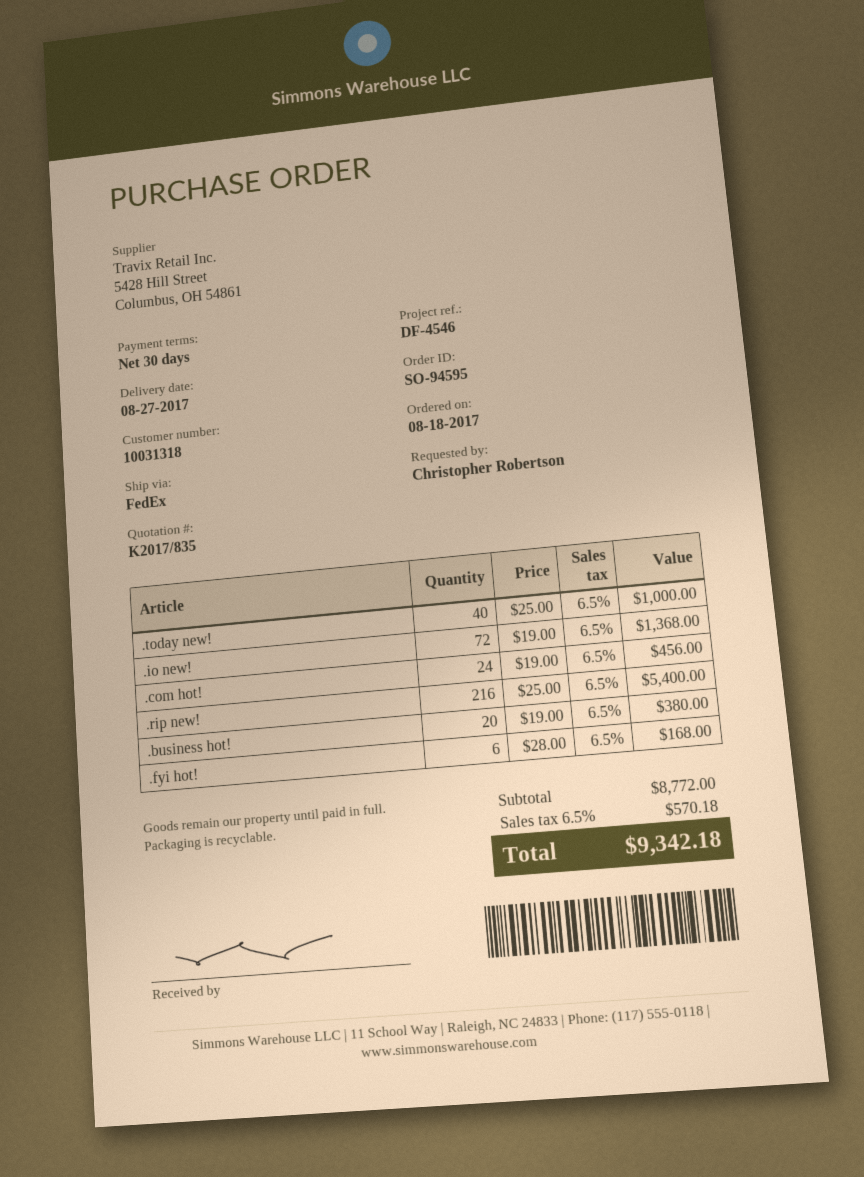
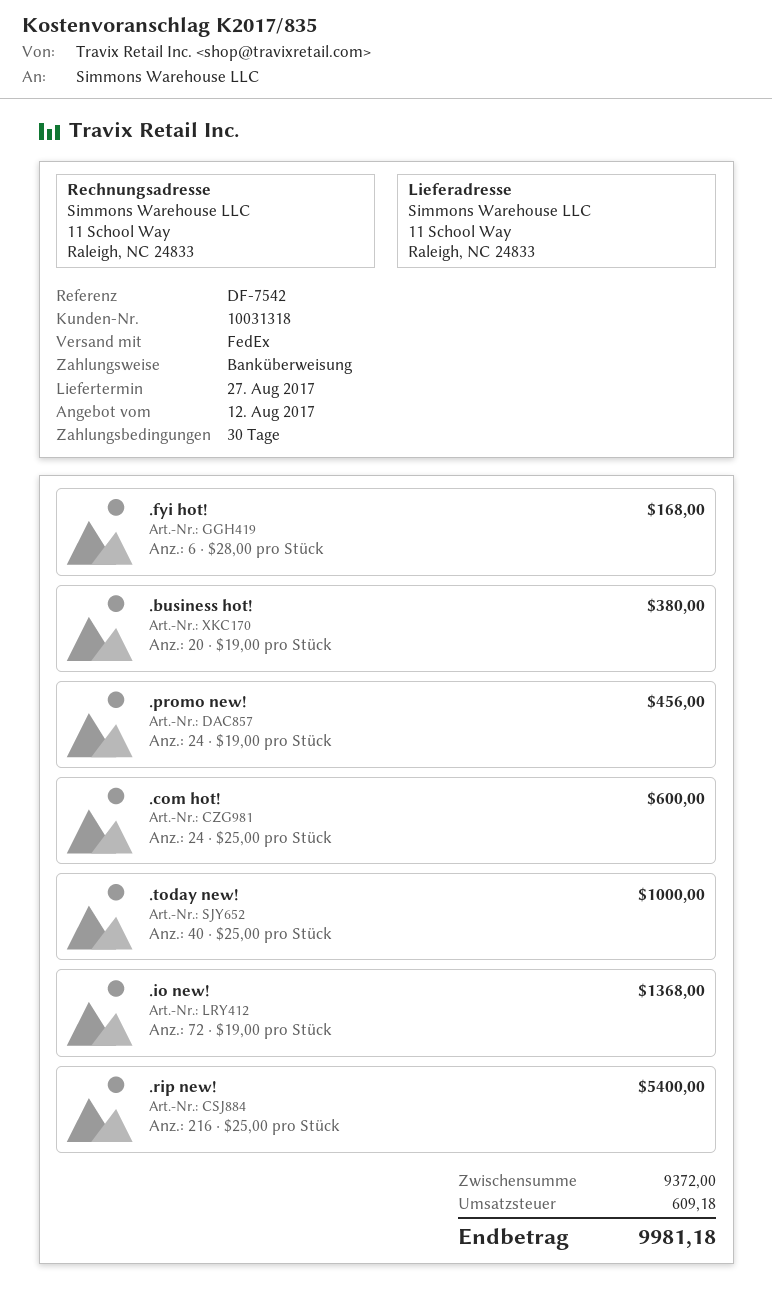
reference: DF-4546 -> DF-7542
.com hot!: 24 x 19.00 = 456.00 -> 24 x 25.00 = 600.00
.promo new!: none -> 24 x 19.00 = 456.00
subtotal: 8772.00 -> 9372.00
tax: 570.18 -> 609.18
total: 9342.18 -> 9981.18

